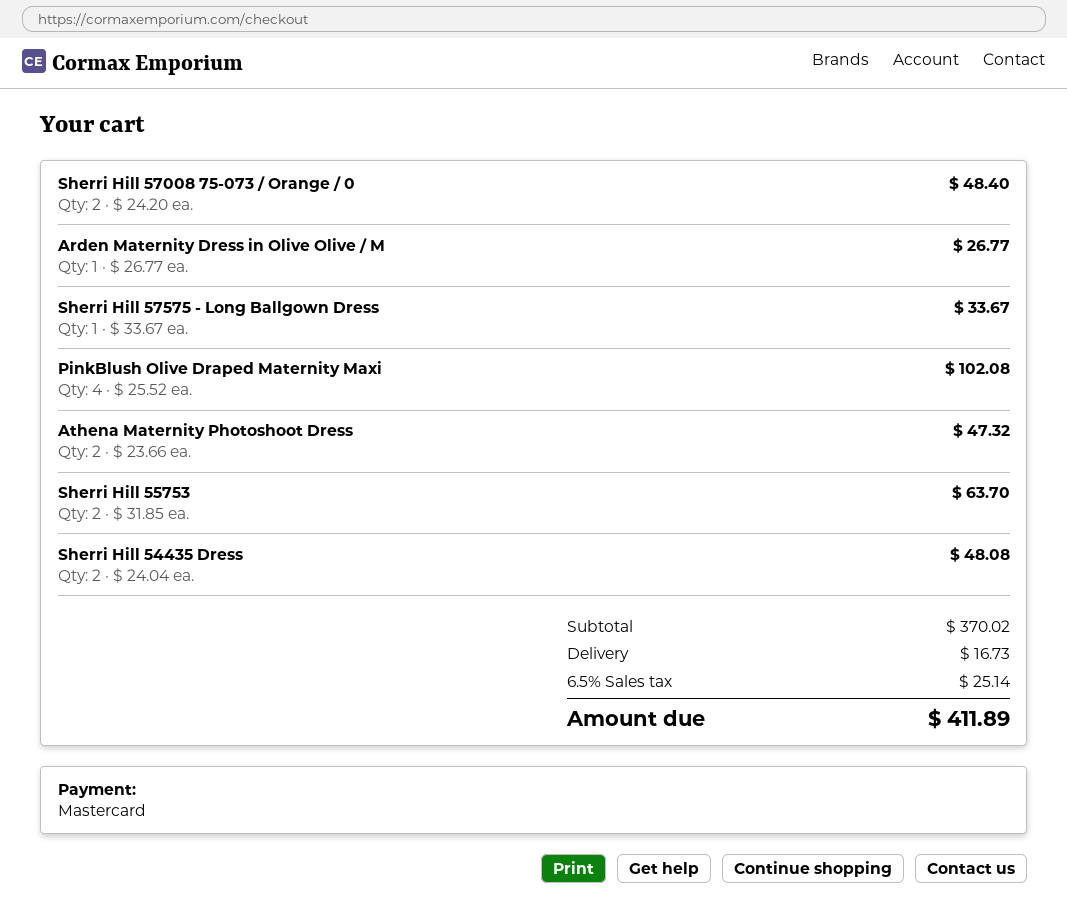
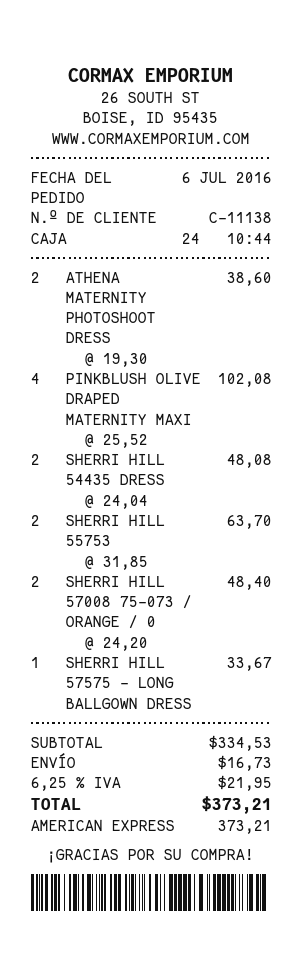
payment method: Mastercard -> American Express
Arden Maternity Dress in Olive Olive / M: 1 x 26.77 = 26.77 -> none
Athena Maternity Photoshoot Dress: 2 x 23.66 = 47.32 -> 2 x 19.30 = 38.60
subtotal: 370.02 -> 334.53
tax: 6.5% = 25.14 -> 6.25% = 21.95
total: 411.89 -> 373.21

